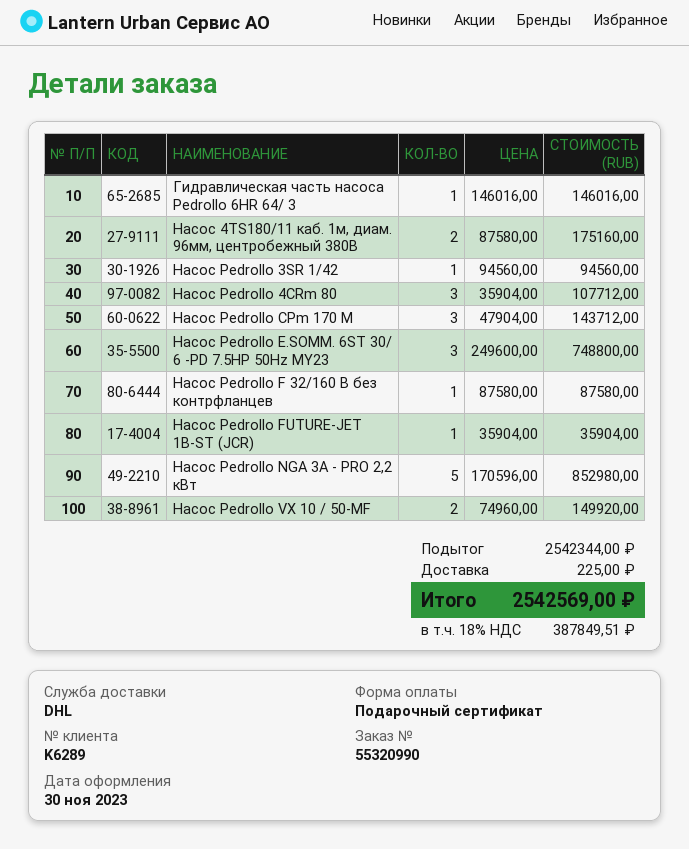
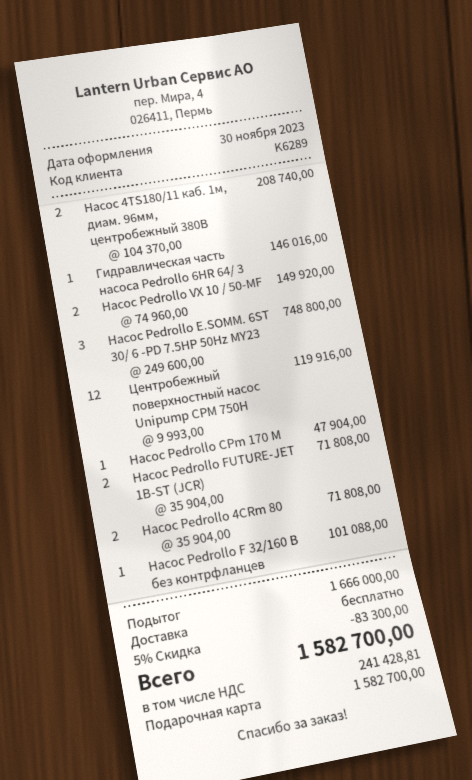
Насос 4TS180/11 каб. 1м, диам. 96мм, центробежный 380В: 2 x 87580.00 = 175160.00 -> 2 x 104370.00 = 208740.00
Насос Pedrollo 3SR 1/42: 1 x 94560.00 = 94560.00 -> none
Насос Pedrollo 4CRm 80: 3 x 35904.00 = 107712.00 -> 2 x 35904.00 = 71808.00
Насос Pedrollo CPm 170 M: 3 x 47904.00 = 143712.00 -> 1 x 47904.00 = 47904.00
Насос Pedrollo F 32/160 B без контрфланцев: 1 x 87580.00 = 87580.00 -> 1 x 101088.00 = 101088.00
Насос Pedrollo FUTURE-JET 1B-ST (JCR): 1 x 35904.00 = 35904.00 -> 2 x 35904.00 = 71808.00
Насос Pedrollo NGA 3A - PRO 2,2 кВт: 5 x 170596.00 = 852980.00 -> none
Центробежный поверхностный насос Unipump CPM 750H: none -> 12 x 9993.00 = 119916.00
subtotal: 2542344.00 -> 1666000.00
discount: none -> 5% = 83300.00
shipping: 225.00 -> 0.00
tax: 387849.51 -> 241428.81
total: 2542569.00 -> 1582700.00

